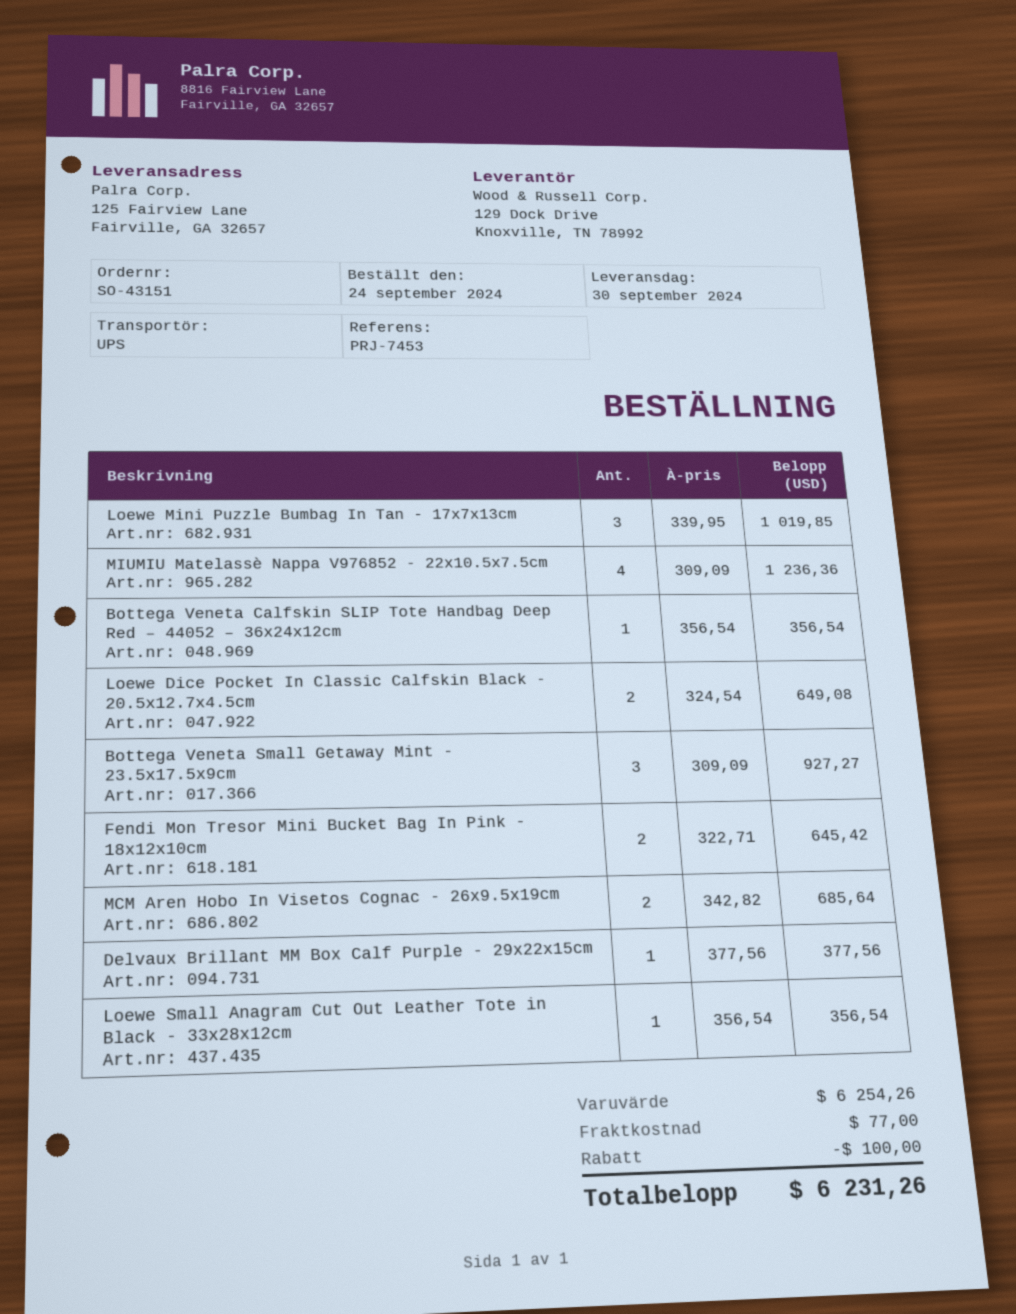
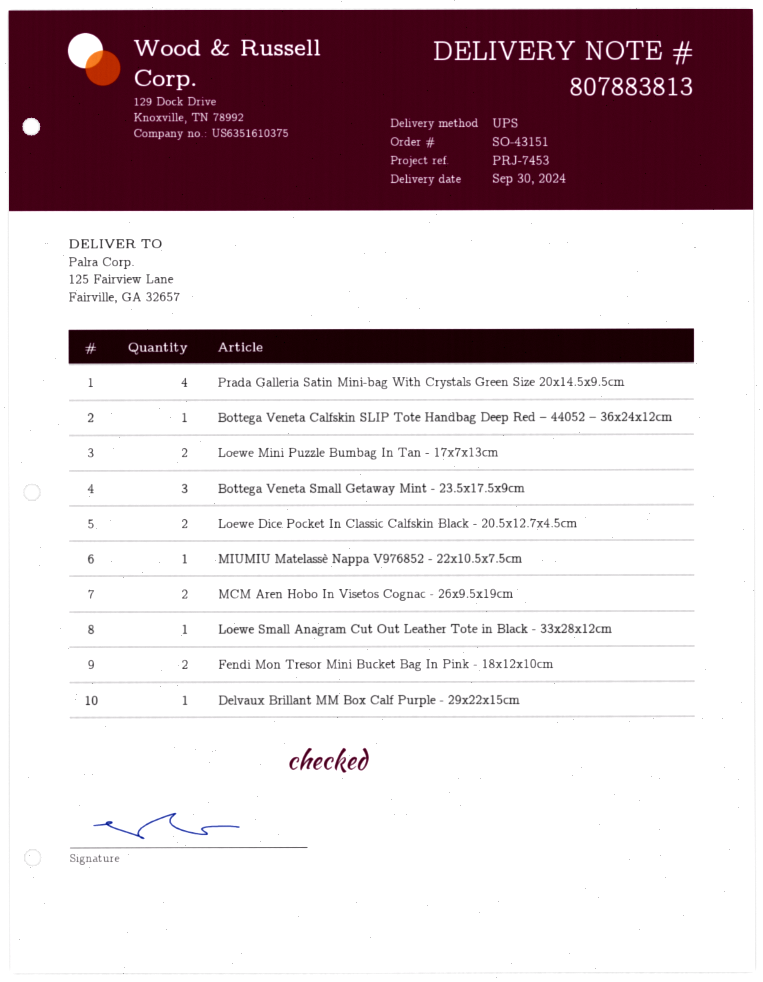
Loewe Mini Puzzle Bumbag In Tan - 17x7x13cm: 3 -> 2
MIUMIU Matelassè Nappa V976852 - 22x10.5x7.5cm: 4 -> 1
Prada Galleria Satin Mini-bag With Crystals Green Size 20x14.5x9.5cm: none -> 4

